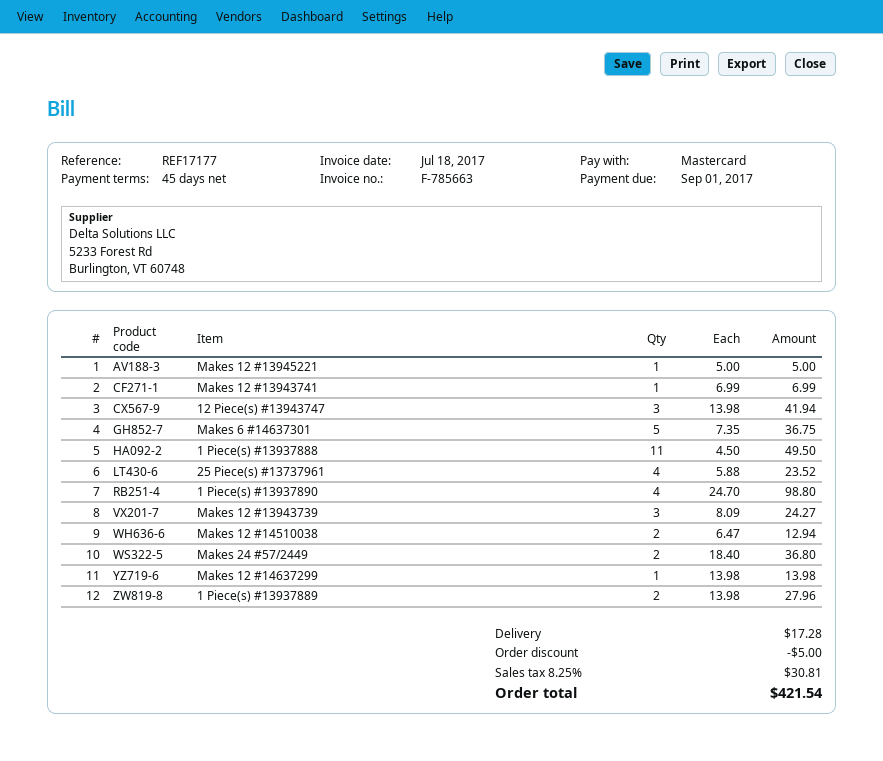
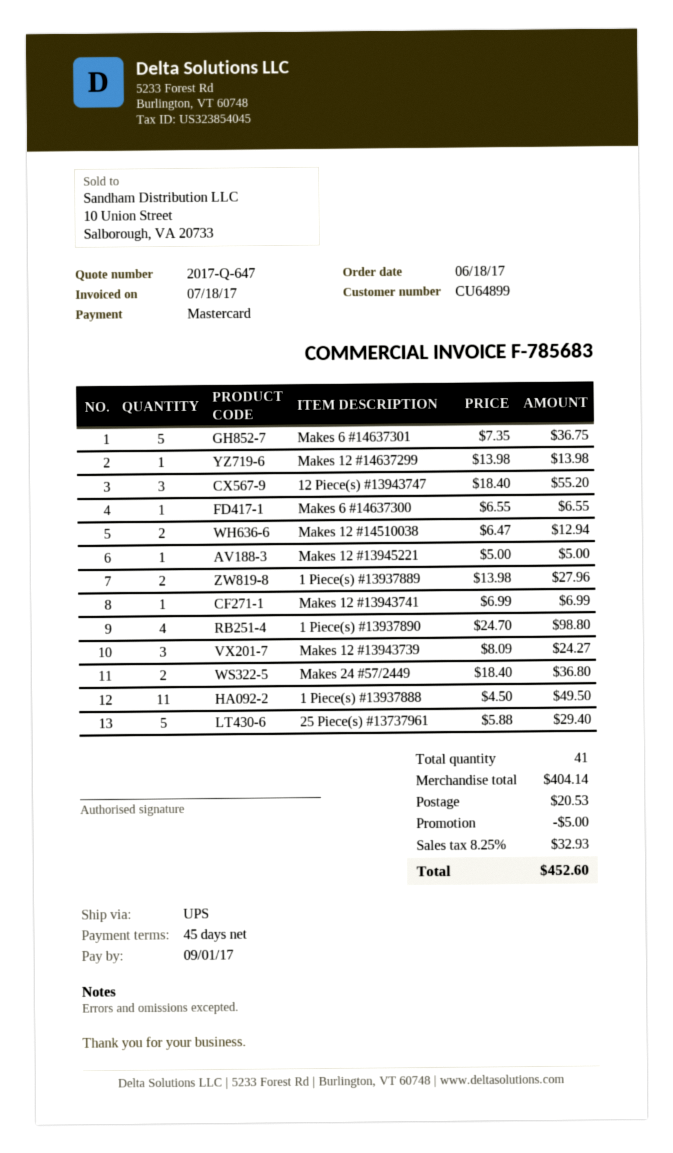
invoice number: F-785663 -> F-785683
12 Piece(s) #13943747: 3 x 13.98 = 41.94 -> 3 x 18.40 = 55.20
25 Piece(s) #13737961: 4 x 5.88 = 23.52 -> 5 x 5.88 = 29.40
Makes 6 #14637300: none -> 1 x 6.55 = 6.55
shipping: 17.28 -> 20.53
tax: 8.25% = 30.81 -> 8.25% = 32.93
total: 421.54 -> 452.60

